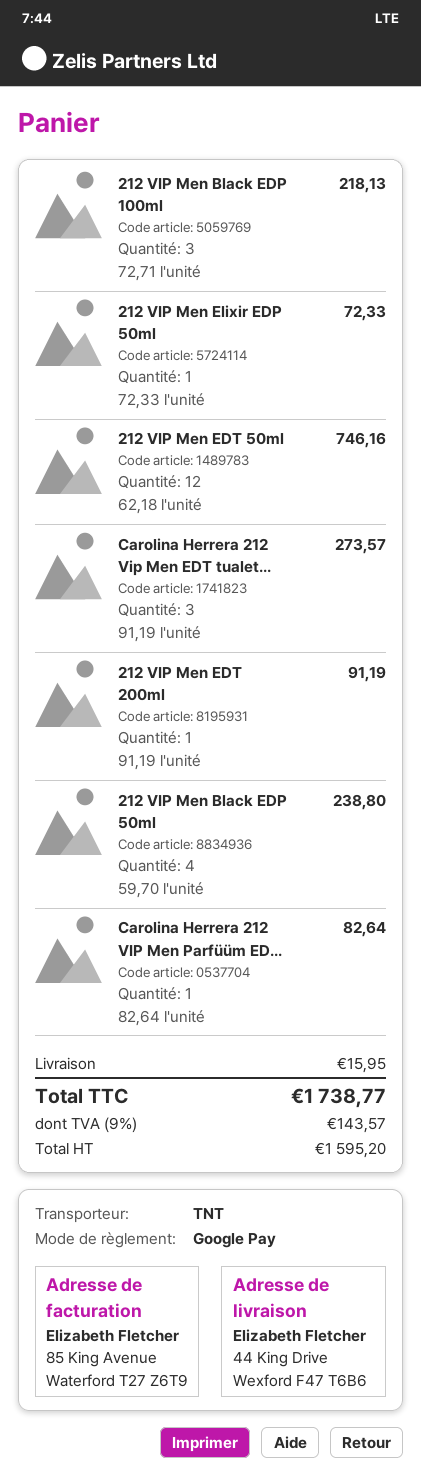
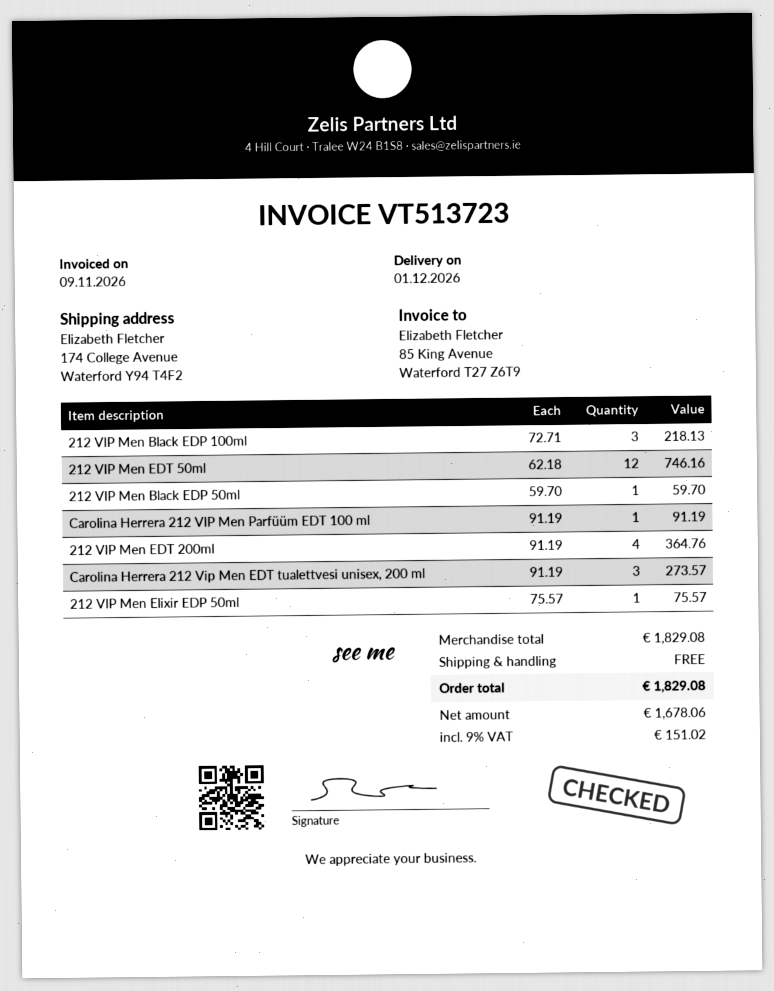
ship to: 44 King Drive, Wexford F47 T6B6 -> 174 College Avenue, Waterford Y94 T4F2
212 VIP Men Elixir EDP 50ml: 1 x 72.33 = 72.33 -> 1 x 75.57 = 75.57
212 VIP Men EDT 200ml: 1 x 91.19 = 91.19 -> 4 x 91.19 = 364.76
212 VIP Men Black EDP 50ml: 4 x 59.70 = 238.80 -> 1 x 59.70 = 59.70
Carolina Herrera 212 VIP Men Parfüüm ED...: 1 x 82.64 = 82.64 -> 1 x 91.19 = 91.19
shipping: 15.95 -> 0.00
net: 1595.20 -> 1678.06
tax: 9% = 143.57 -> 9% = 151.02
total: 1738.77 -> 1829.08

